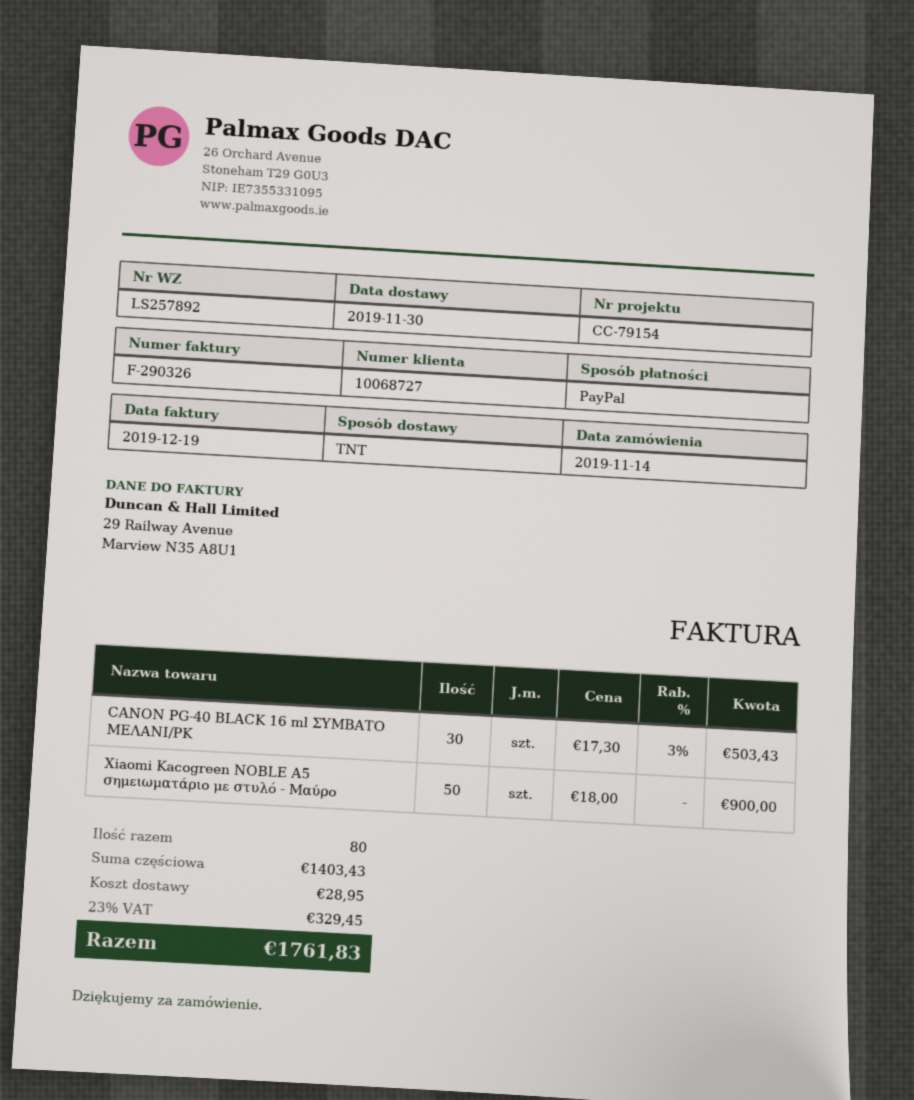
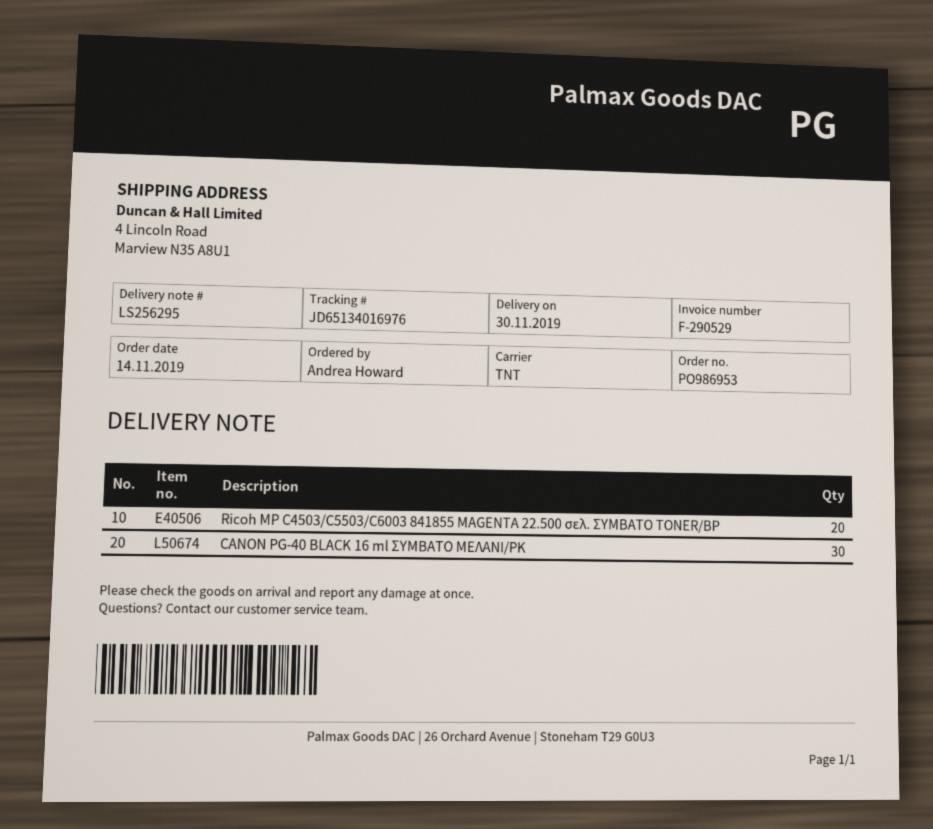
delivery note number: LS257892 -> LS256295
invoice number: F-290326 -> F-290529
Xiaomi Kacogreen NOBLE A5 σημειωματάριο με στυλό - Μαύρο: 50 -> none
Ricoh MP C4503/C5503/C6003 841855 MAGENTA 22.500 σελ. ΣΥΜΒΑΤΟ TONER/BP: none -> 20

